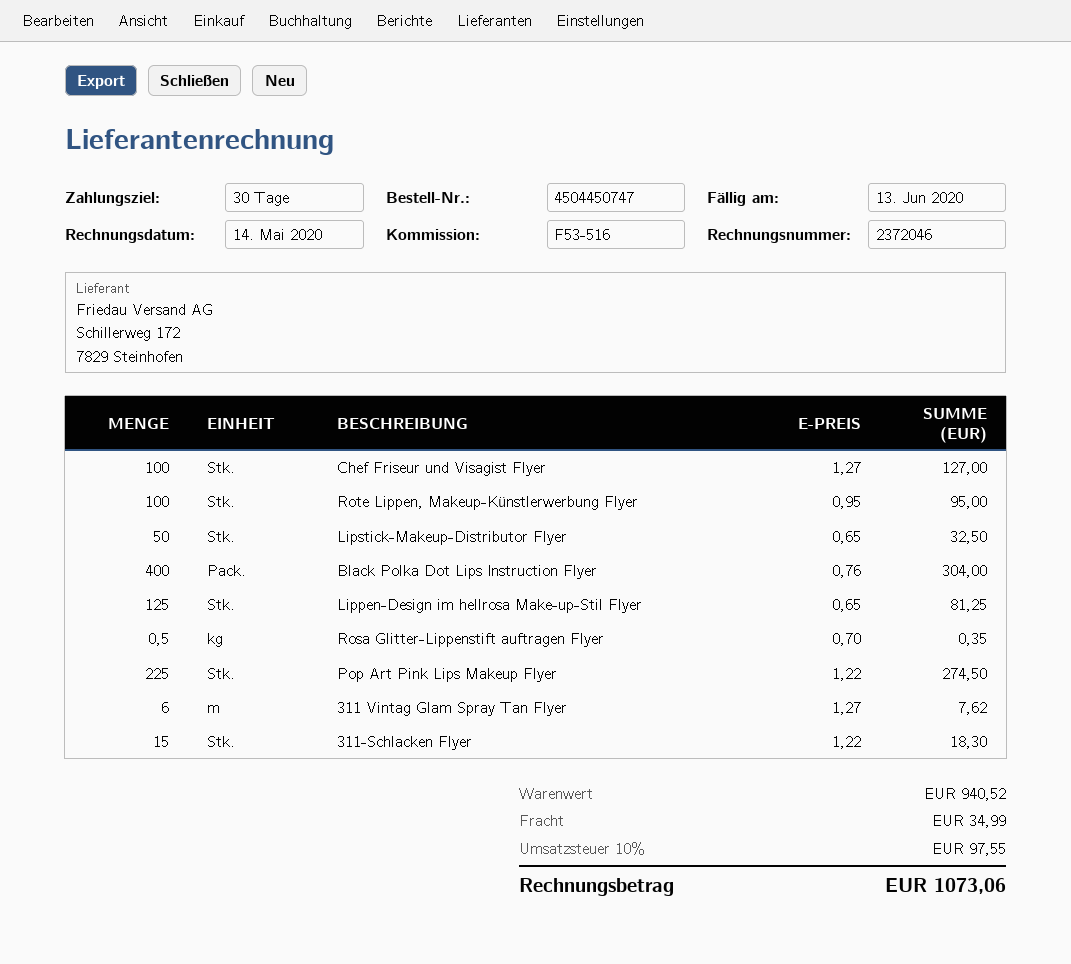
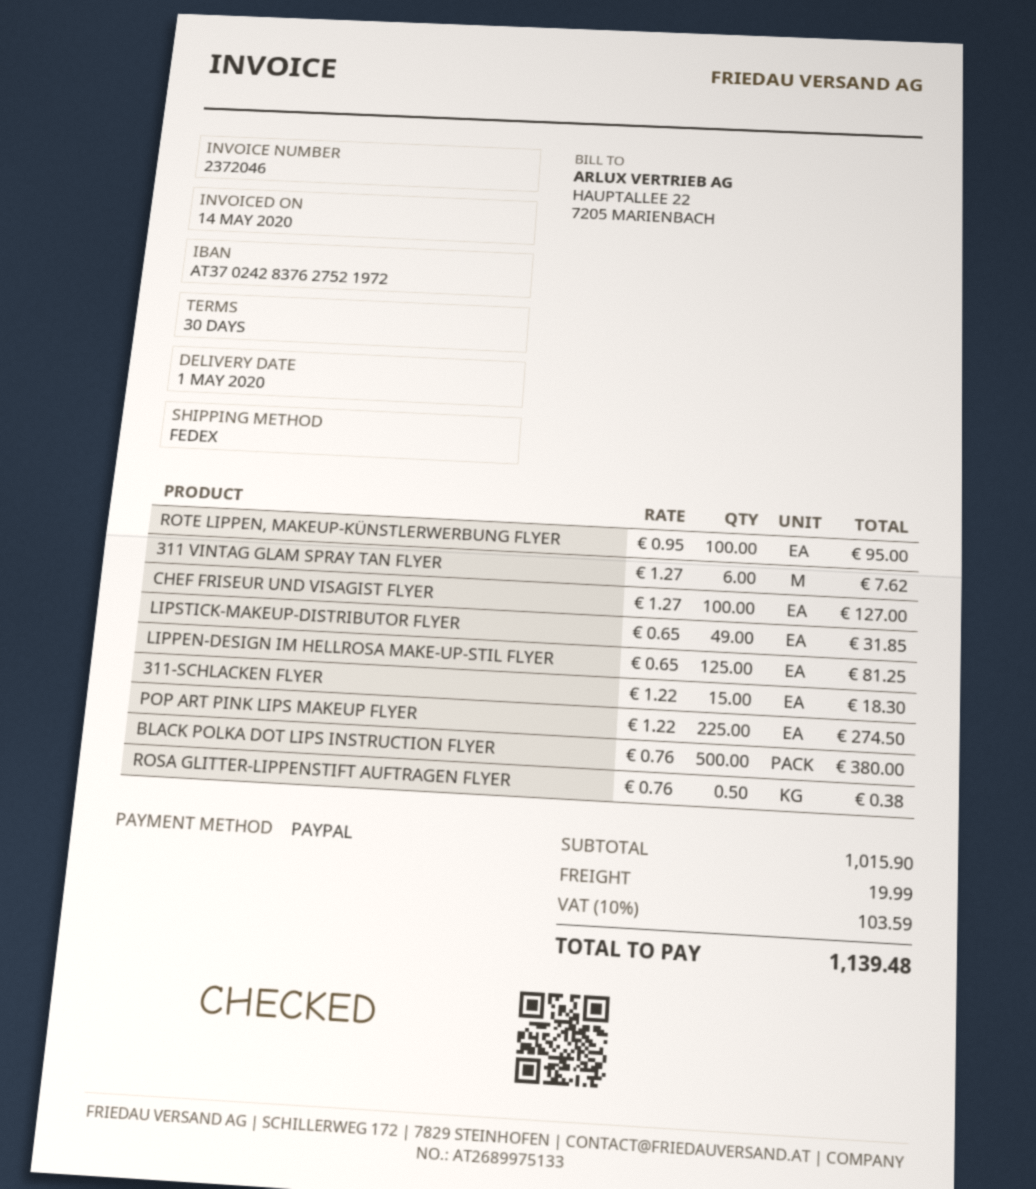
Lipstick-Makeup-Distributor Flyer: 50 x 0.65 = 32.50 -> 49 x 0.65 = 31.85
Black Polka Dot Lips Instruction Flyer: 400 x 0.76 = 304.00 -> 500 x 0.76 = 380.00
Rosa Glitter-Lippenstift auftragen Flyer: 0.5 x 0.70 = 0.35 -> 0.5 x 0.76 = 0.38
subtotal: 940.52 -> 1015.90
shipping: 34.99 -> 19.99
tax: 10% = 97.55 -> 10% = 103.59
total: 1073.06 -> 1139.48

